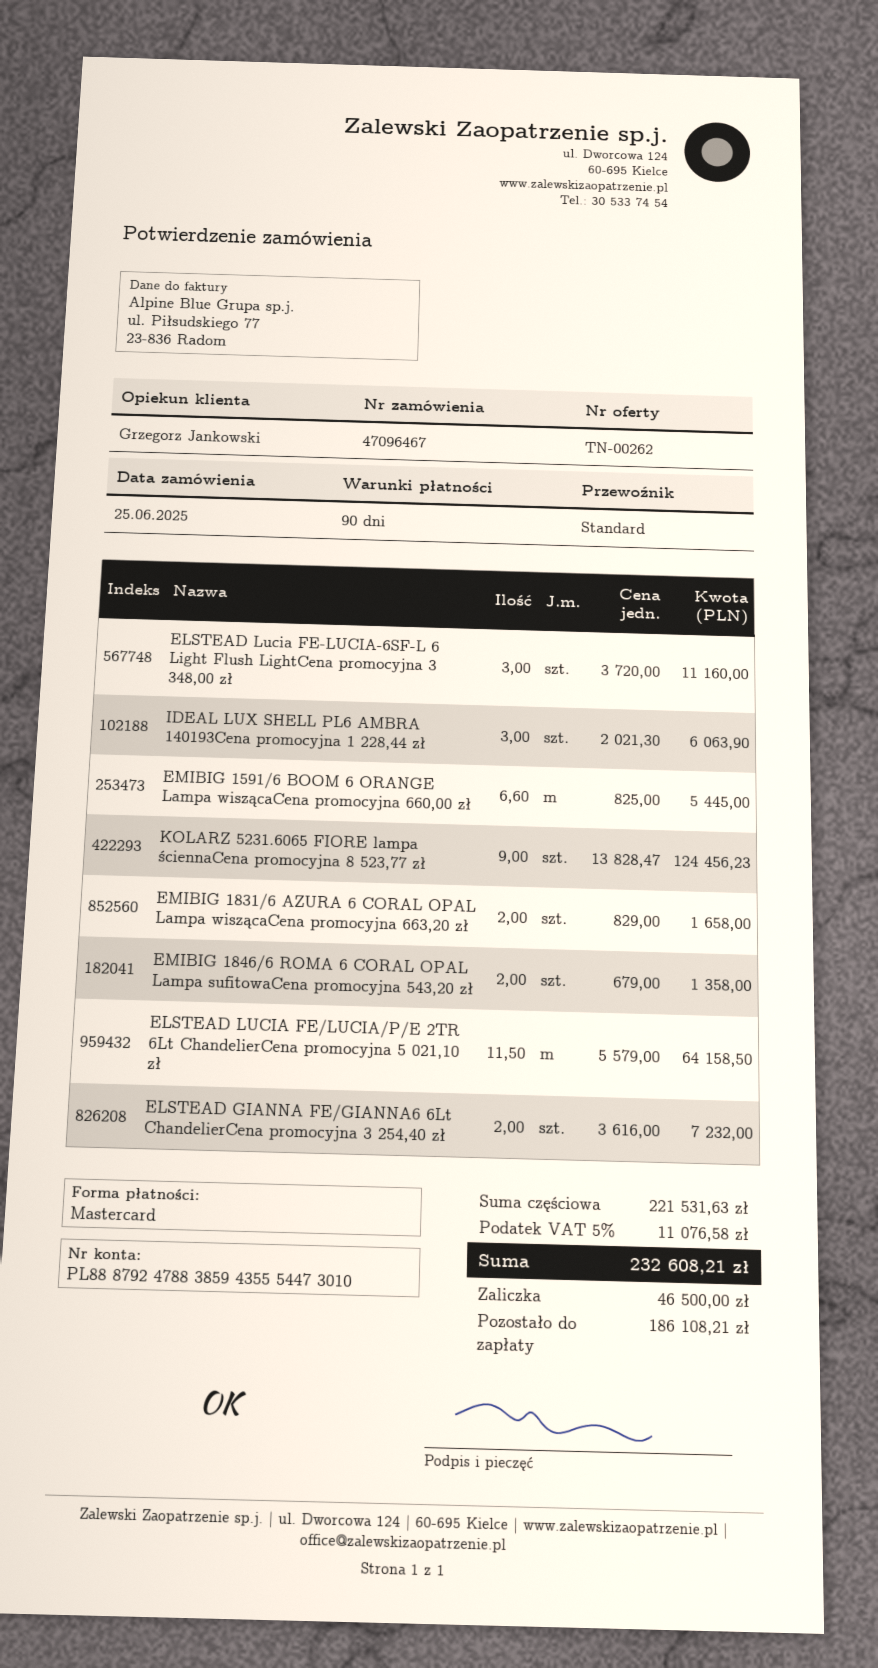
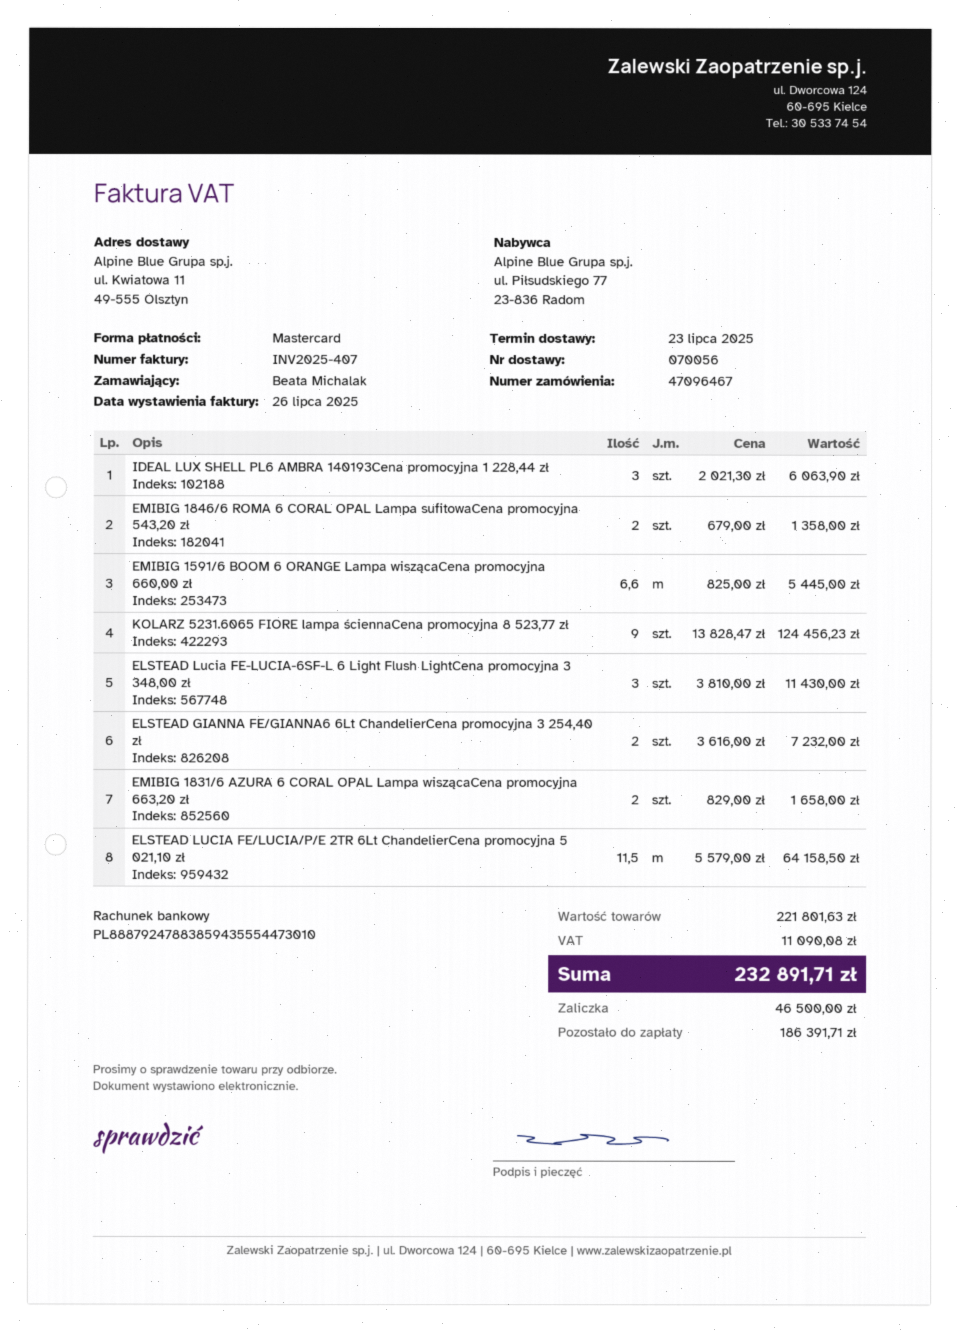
ELSTEAD Lucia FE-LUCIA-6SF-L 6 Light Flush LightCena promocyjna 3 348,00 zł: 3 x 3720.00 = 11160.00 -> 3 x 3810.00 = 11430.00
subtotal: 221531.63 -> 221801.63
tax: 11076.58 -> 11090.08
total: 232608.21 -> 232891.71
balance: 186108.21 -> 186391.71

